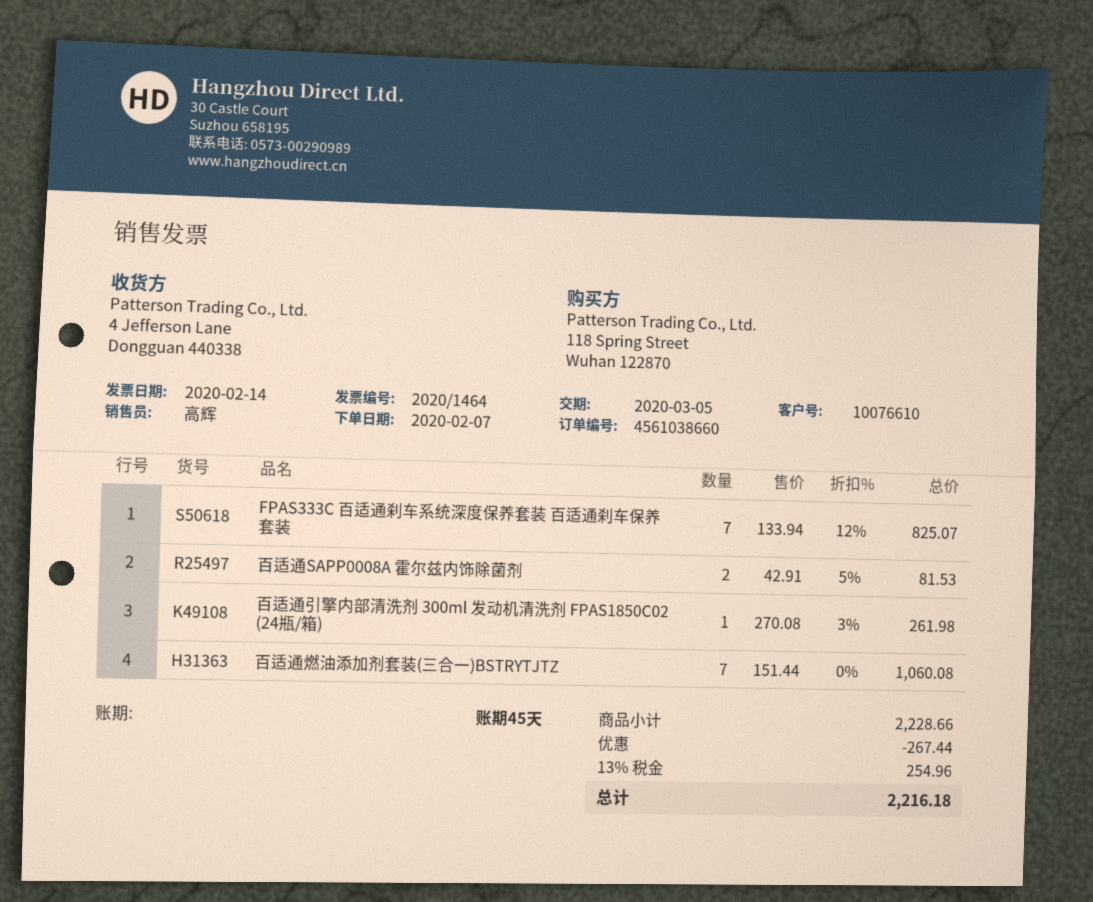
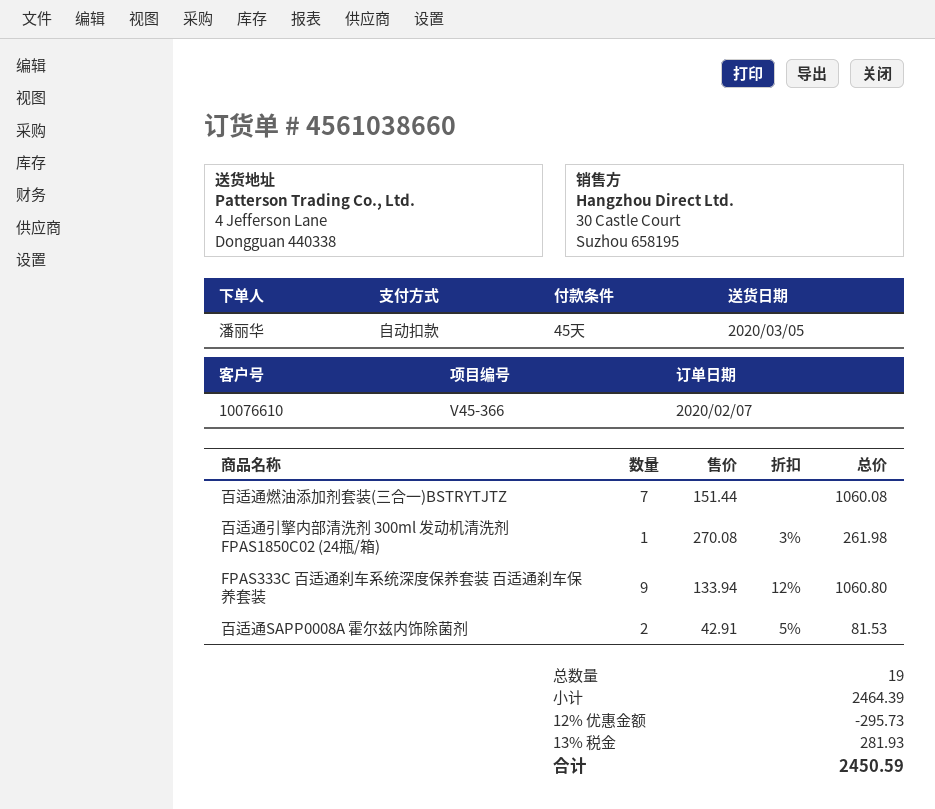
FPAS333C 百适通刹车系统深度保养套装 百适通刹车保养套装: 7 x 133.94 - 12% = 825.07 -> 9 x 133.94 - 12% = 1060.80
subtotal: 2228.66 -> 2464.39
discount: 267.44 -> 295.73
tax: 13% = 254.96 -> 13% = 281.93
total: 2216.18 -> 2450.59

